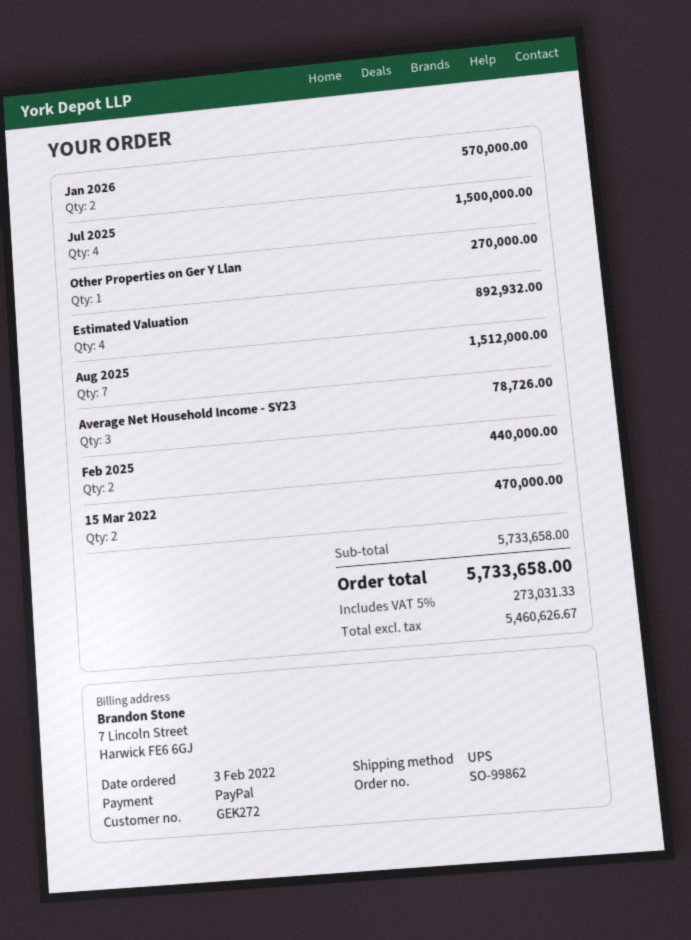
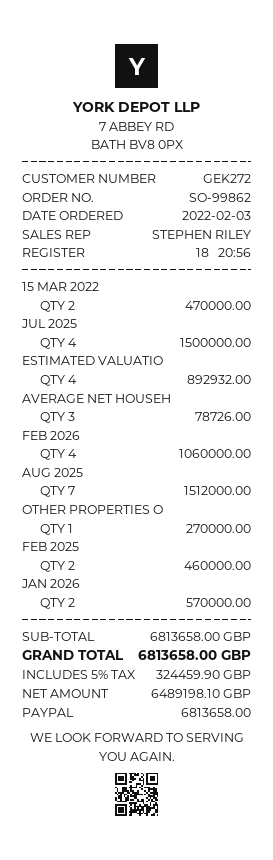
Feb 2025: 2 for 440000.00 -> 2 for 460000.00
FEB 2026: none -> 4 for 1060000.00
subtotal: 5733658.00 -> 6813658.00
net: 5460626.67 -> 6489198.10
tax: 5% = 273031.33 -> 5% = 324459.90
total: 5733658.00 -> 6813658.00

